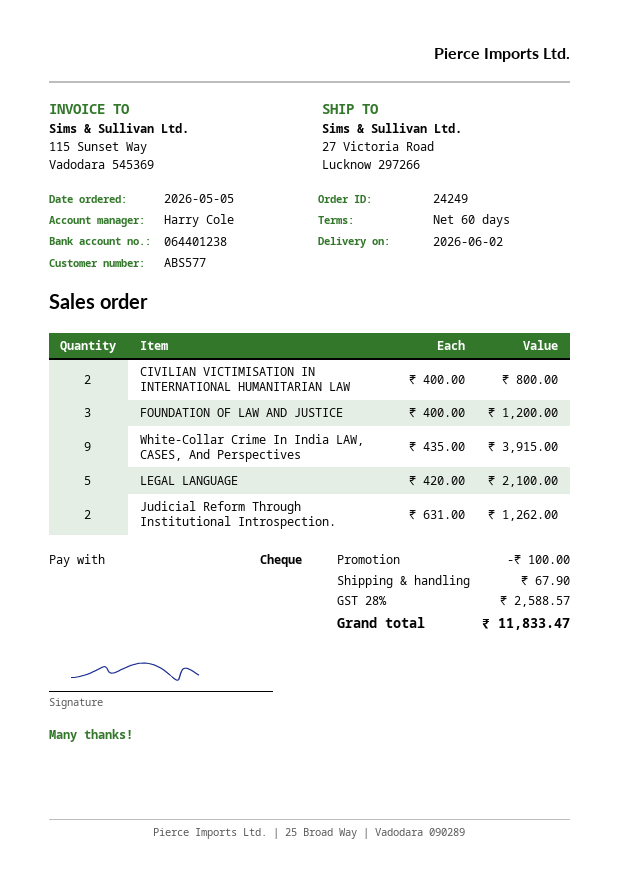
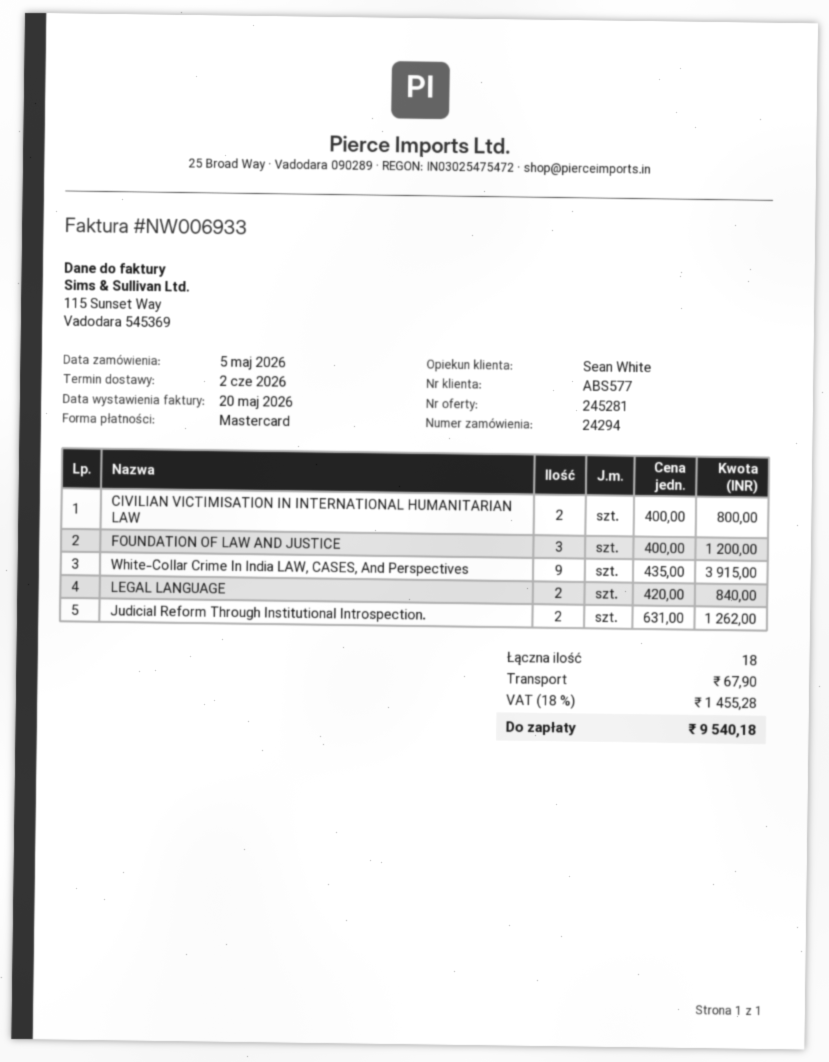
order number: 24249 -> 24294
sales rep: Harry Cole -> Sean White
payment method: cheque -> Mastercard
LEGAL LANGUAGE: 5 x 420.00 = 2100.00 -> 2 x 420.00 = 840.00
discount: 100.00 -> none
tax: 28% = 2588.57 -> 18% = 1455.28
total: 11833.47 -> 9540.18

